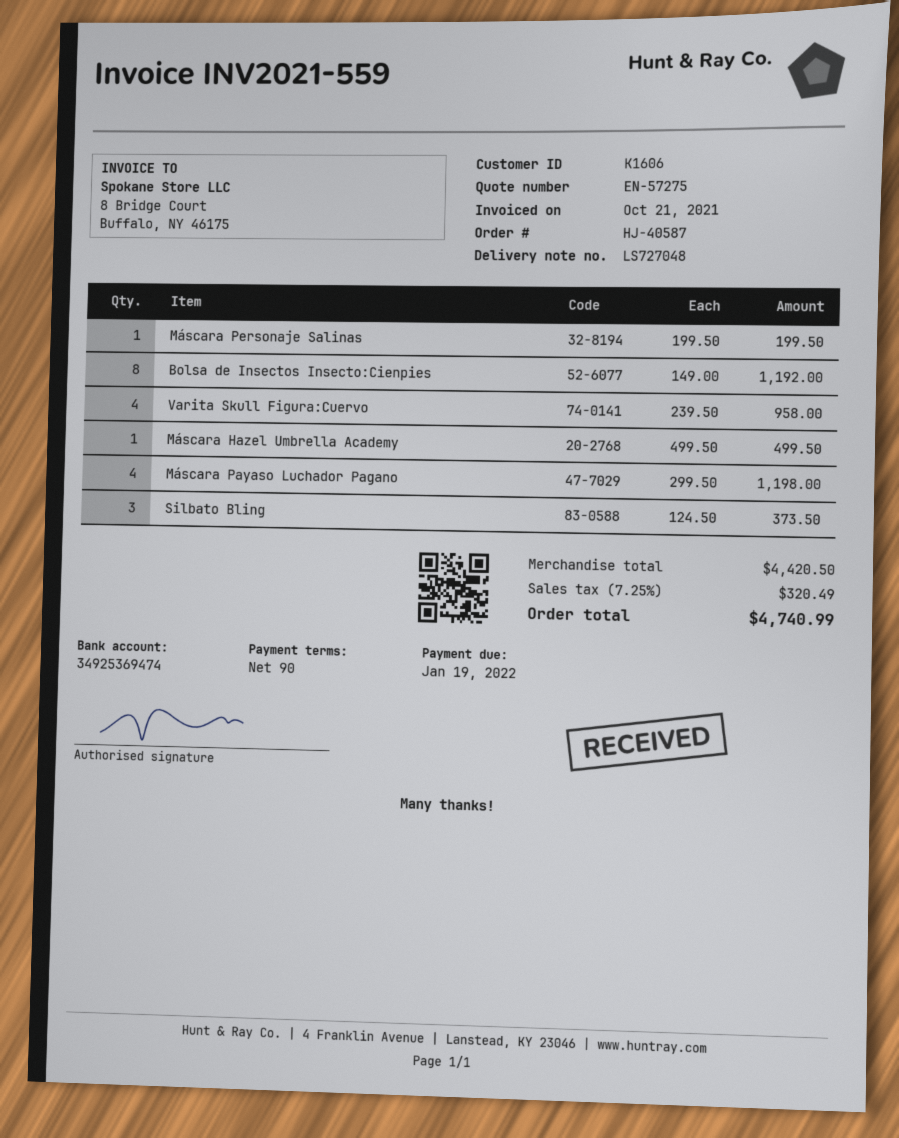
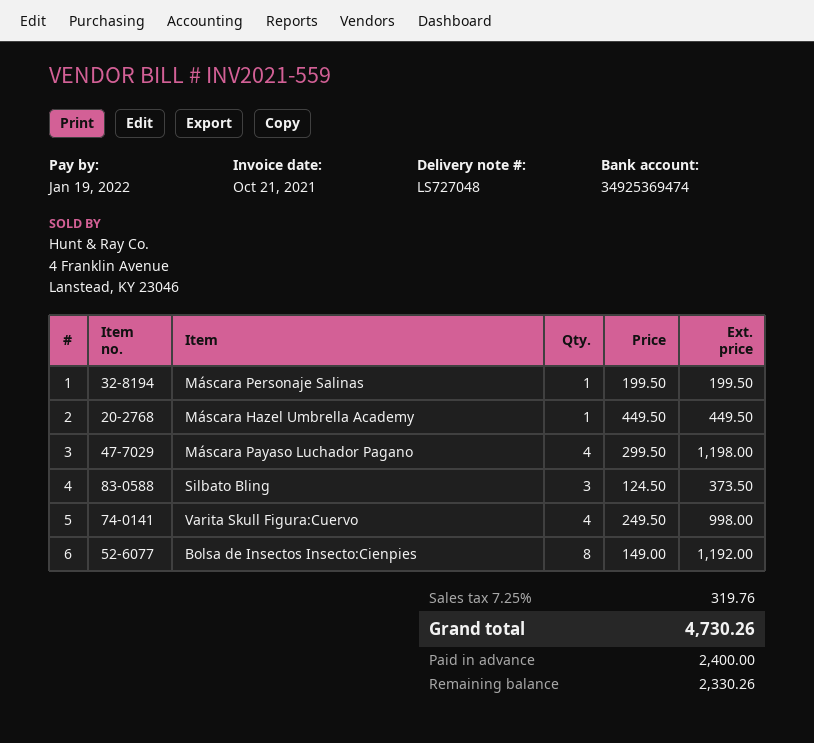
Varita Skull Figura:Cuervo: 4 x 239.50 = 958.00 -> 4 x 249.50 = 998.00
Máscara Hazel Umbrella Academy: 1 x 499.50 = 499.50 -> 1 x 449.50 = 449.50
tax: 7.25% = 320.49 -> 7.25% = 319.76
total: 4740.99 -> 4730.26

